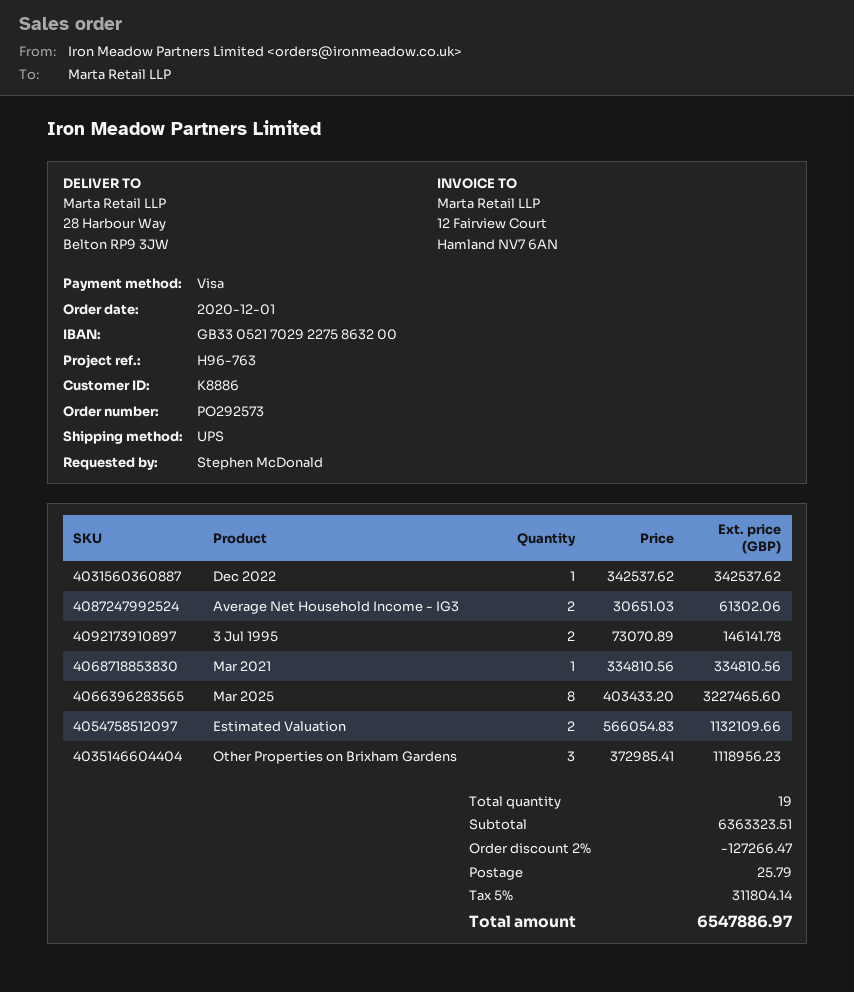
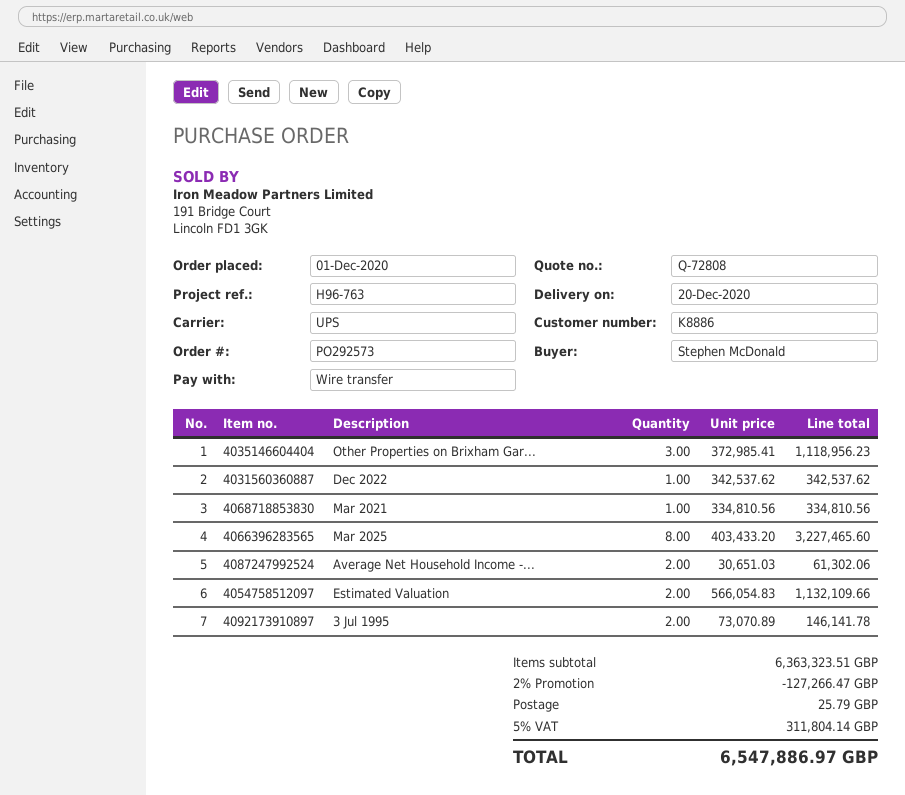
payment method: Visa -> bank transfer

